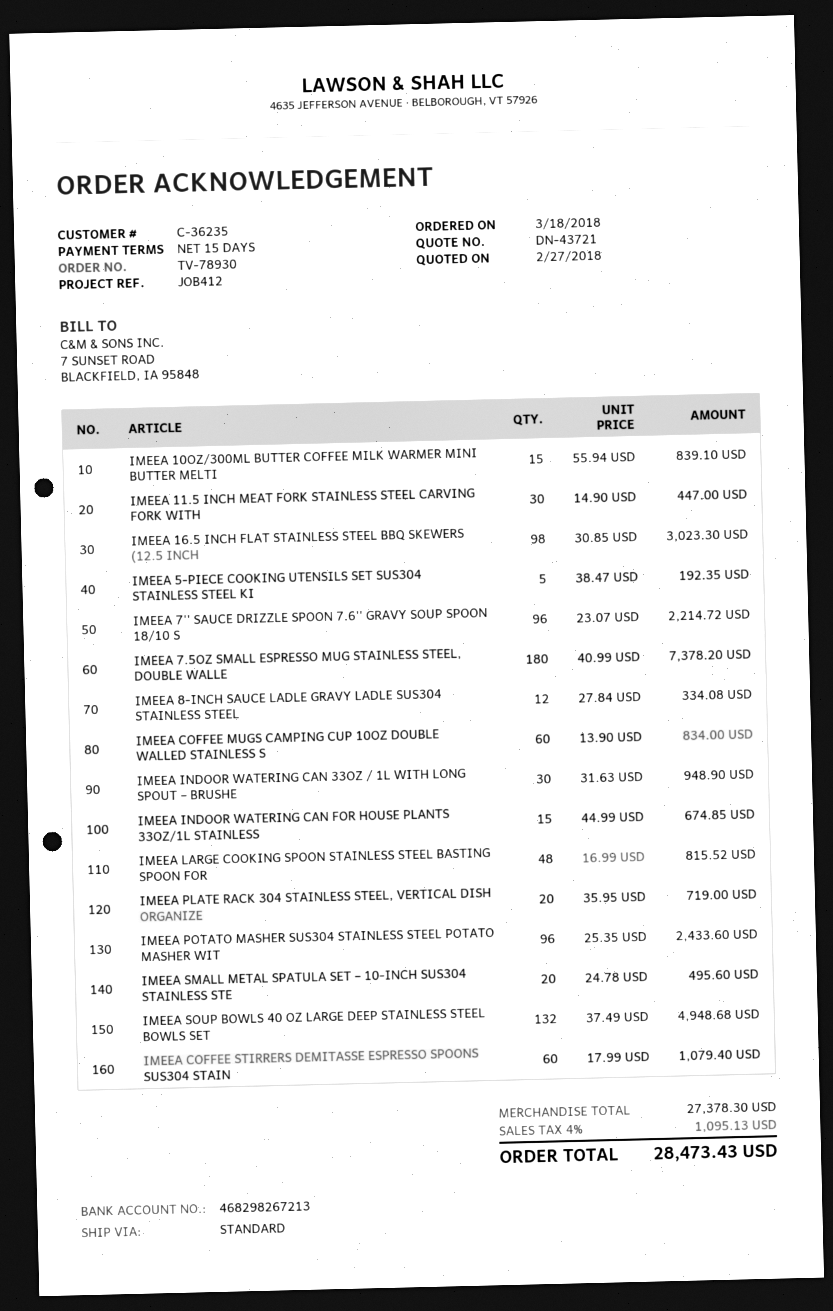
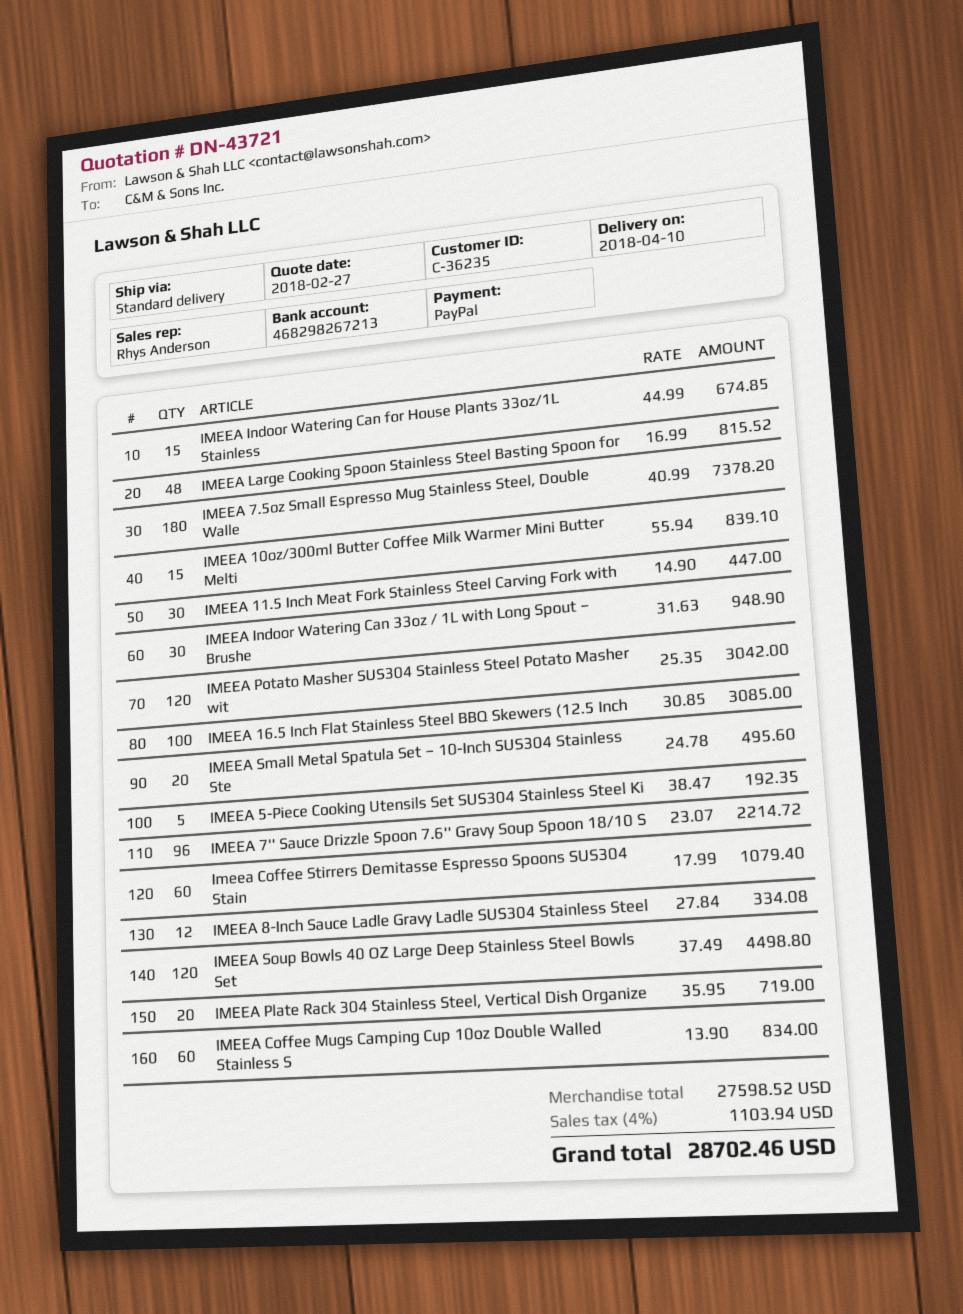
IMEEA 16.5 INCH FLAT STAINLESS STEEL BBQ SKEWERS (12.5 INCH: 98 x 30.85 = 3023.30 -> 100 x 30.85 = 3085.00
IMEEA POTATO MASHER SUS304 STAINLESS STEEL POTATO MASHER WIT: 96 x 25.35 = 2433.60 -> 120 x 25.35 = 3042.00
IMEEA SOUP BOWLS 40 OZ LARGE DEEP STAINLESS STEEL BOWLS SET: 132 x 37.49 = 4948.68 -> 120 x 37.49 = 4498.80
subtotal: 27378.30 -> 27598.52
tax: 4% = 1095.13 -> 4% = 1103.94
total: 28473.43 -> 28702.46

